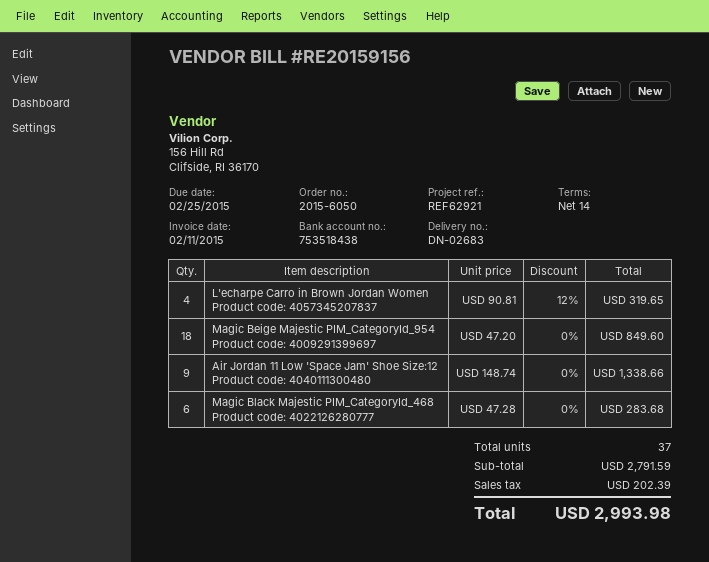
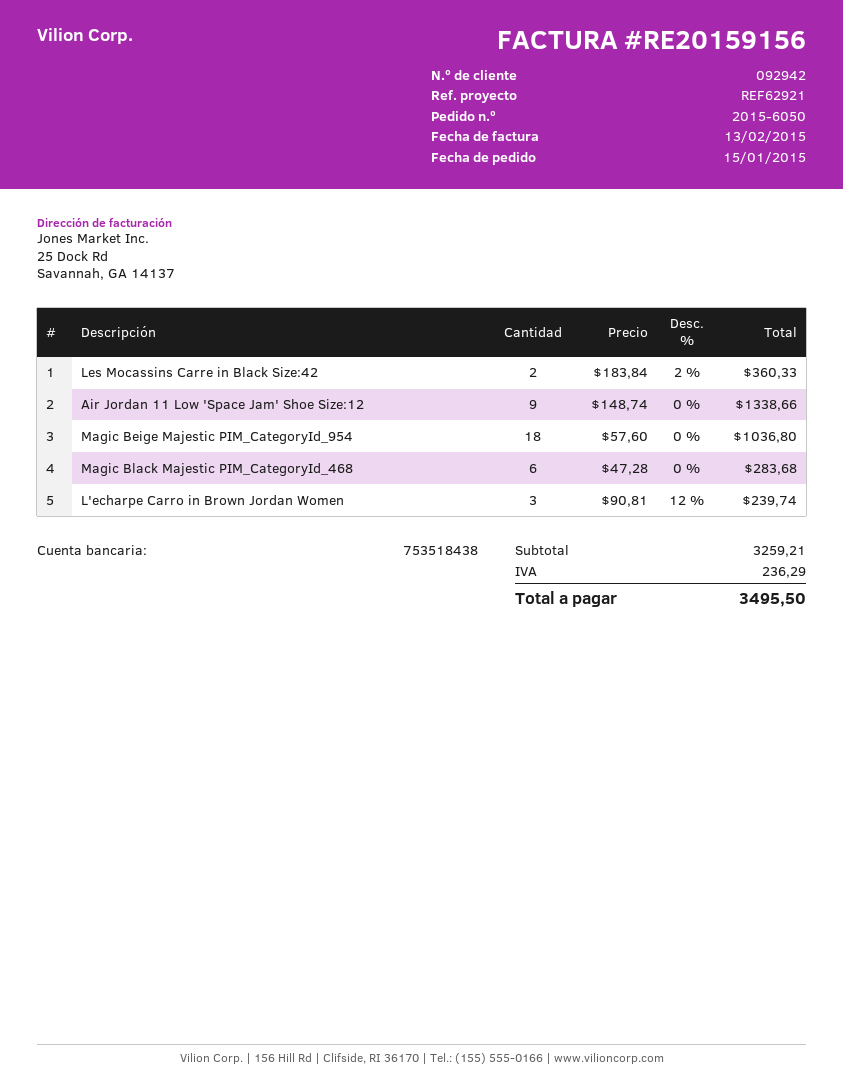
invoice date: 2015-02-11 -> 2015-02-13
L'echarpe Carro in Brown Jordan Women: 4 x 90.81 - 12% = 319.65 -> 3 x 90.81 - 12% = 239.74
Magic Beige Majestic PIM_CategoryId_954: 18 x 47.20 = 849.60 -> 18 x 57.60 = 1036.80
Les Mocassins Carre in Black Size:42: none -> 2 x 183.84 - 2% = 360.33
subtotal: 2791.59 -> 3259.21
tax: 202.39 -> 236.29
total: 2993.98 -> 3495.50

